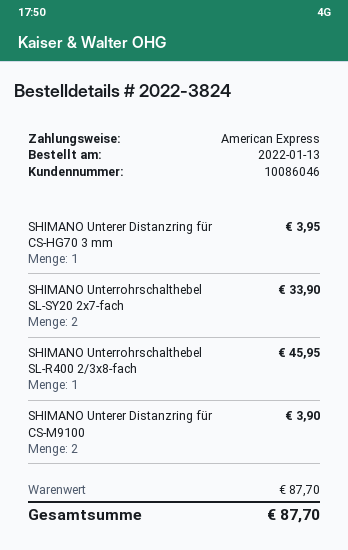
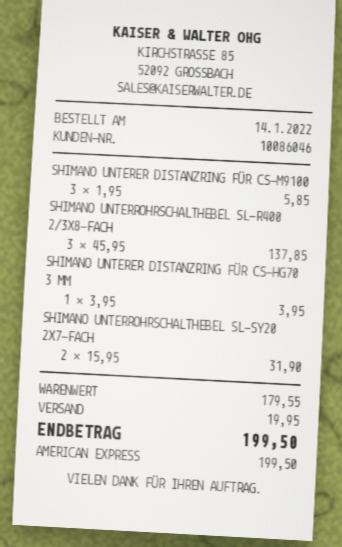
order date: 2022-01-13 -> 2022-01-14
SHIMANO Unterrohrschalthebel SL-SY20 2x7-fach: 2 for 33.90 -> 2 for 31.90
SHIMANO Unterrohrschalthebel SL-R400 2/3x8-fach: 1 for 45.95 -> 3 for 137.85
SHIMANO Unterer Distanzring für CS-M9100: 2 for 3.90 -> 3 for 5.85
subtotal: 87.70 -> 179.55
shipping: none -> 19.95
total: 87.70 -> 199.50

